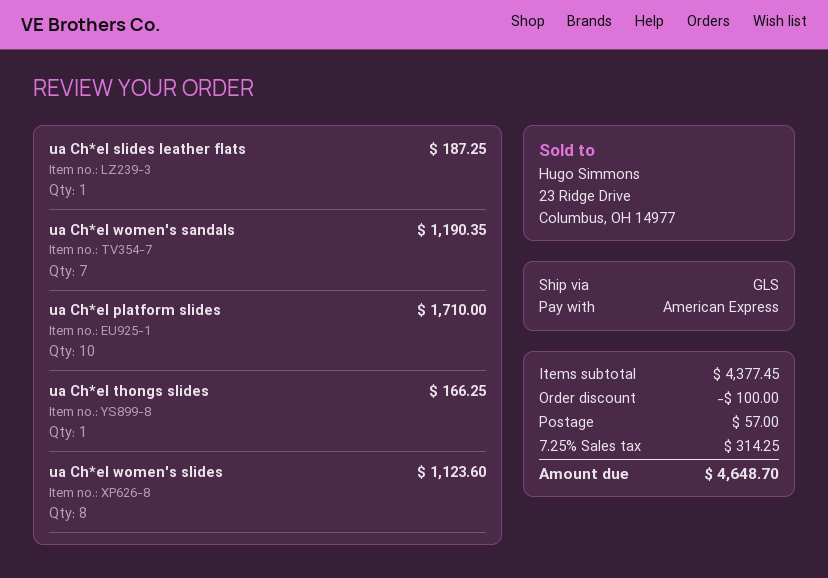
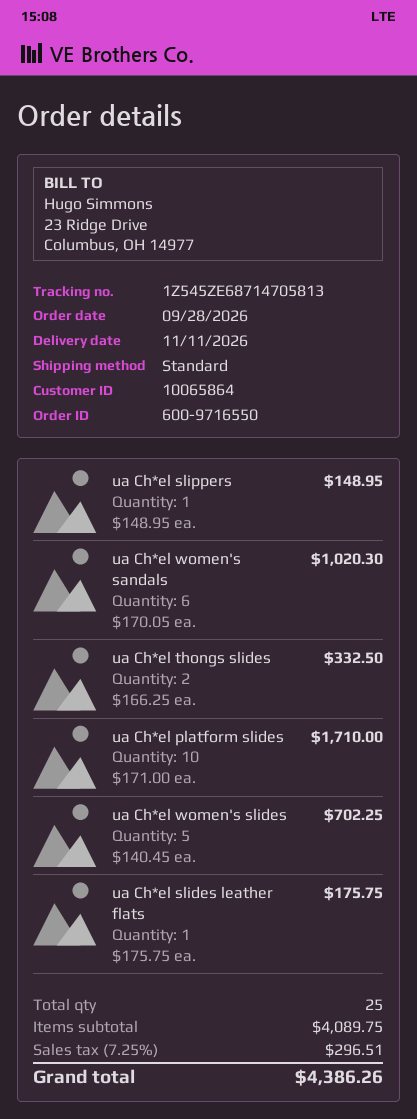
shipping method: GLS -> standard
ua Ch*el slides leather flats: 1 for 187.25 -> 1 for 175.75
ua Ch*el women's sandals: 7 for 1190.35 -> 6 for 1020.30
ua Ch*el thongs slides: 1 for 166.25 -> 2 for 332.50
ua Ch*el women's slides: 8 for 1123.60 -> 5 for 702.25
ua Ch*el slippers: none -> 1 for 148.95
subtotal: 4377.45 -> 4089.75
discount: 100.00 -> none
shipping: 57.00 -> none
tax: 7.25% = 314.25 -> 7.25% = 296.51
total: 4648.70 -> 4386.26

